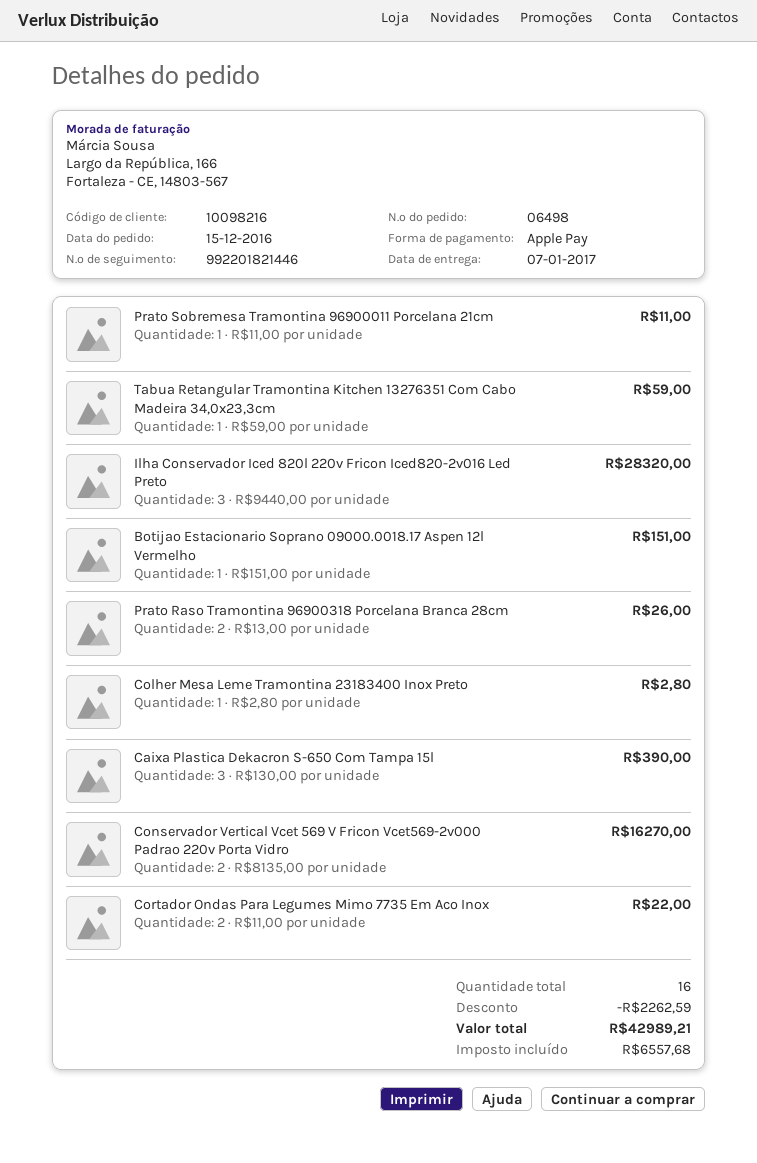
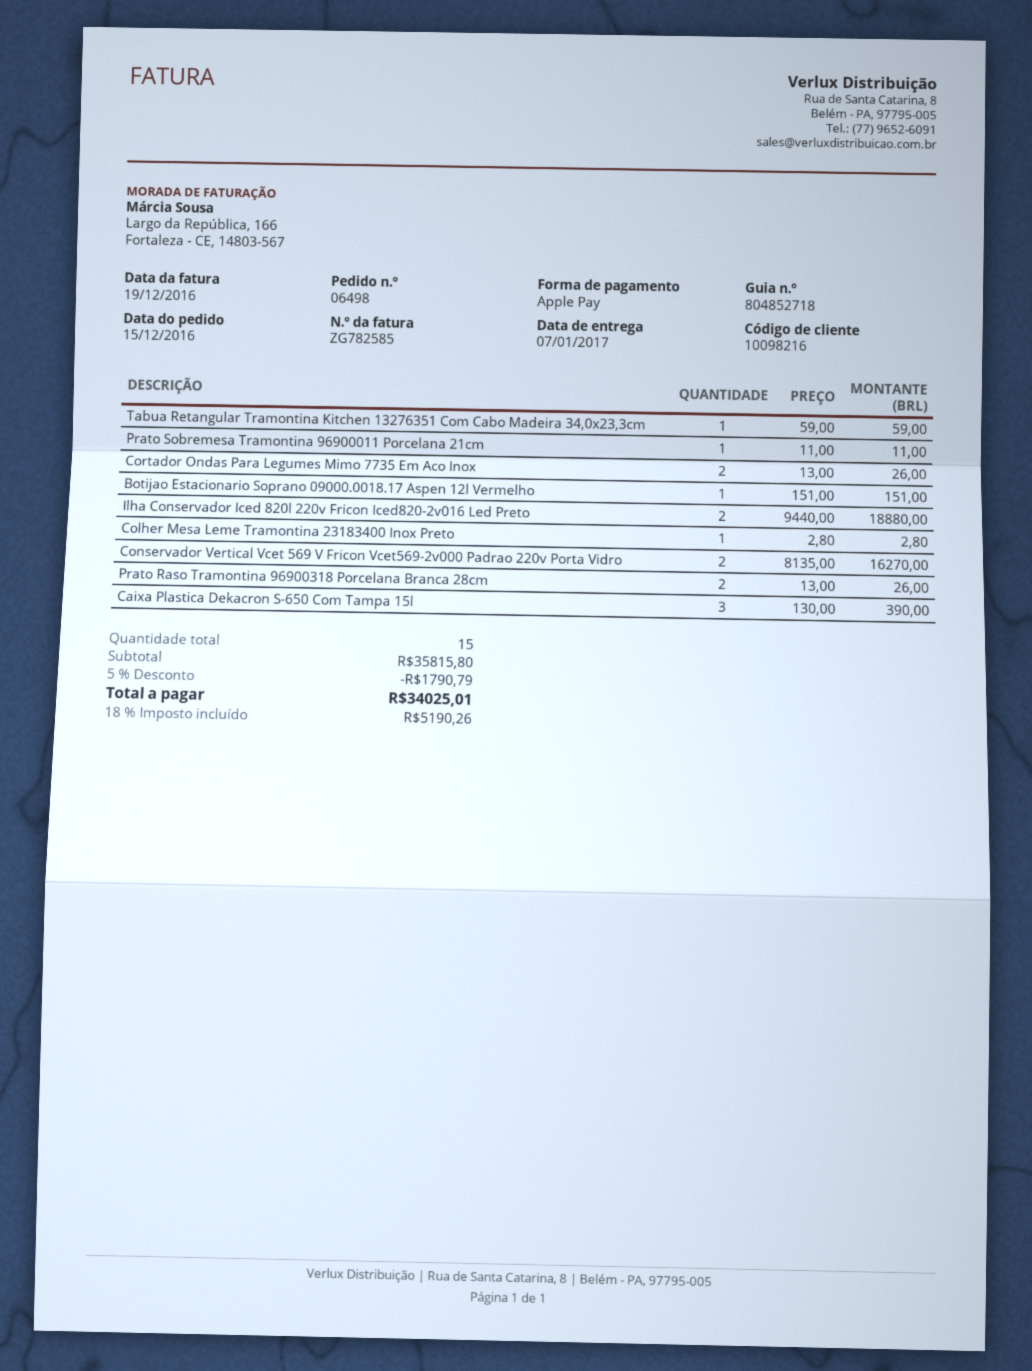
Ilha Conservador Iced 820l 220v Fricon Iced820-2v016 Led Preto: 3 x 9440.00 = 28320.00 -> 2 x 9440.00 = 18880.00
Cortador Ondas Para Legumes Mimo 7735 Em Aco Inox: 2 x 11.00 = 22.00 -> 2 x 13.00 = 26.00
total quantity: 16 -> 15
discount: 2262.59 -> 1790.79
tax: 6557.68 -> 5190.26
total: 42989.21 -> 34025.01

